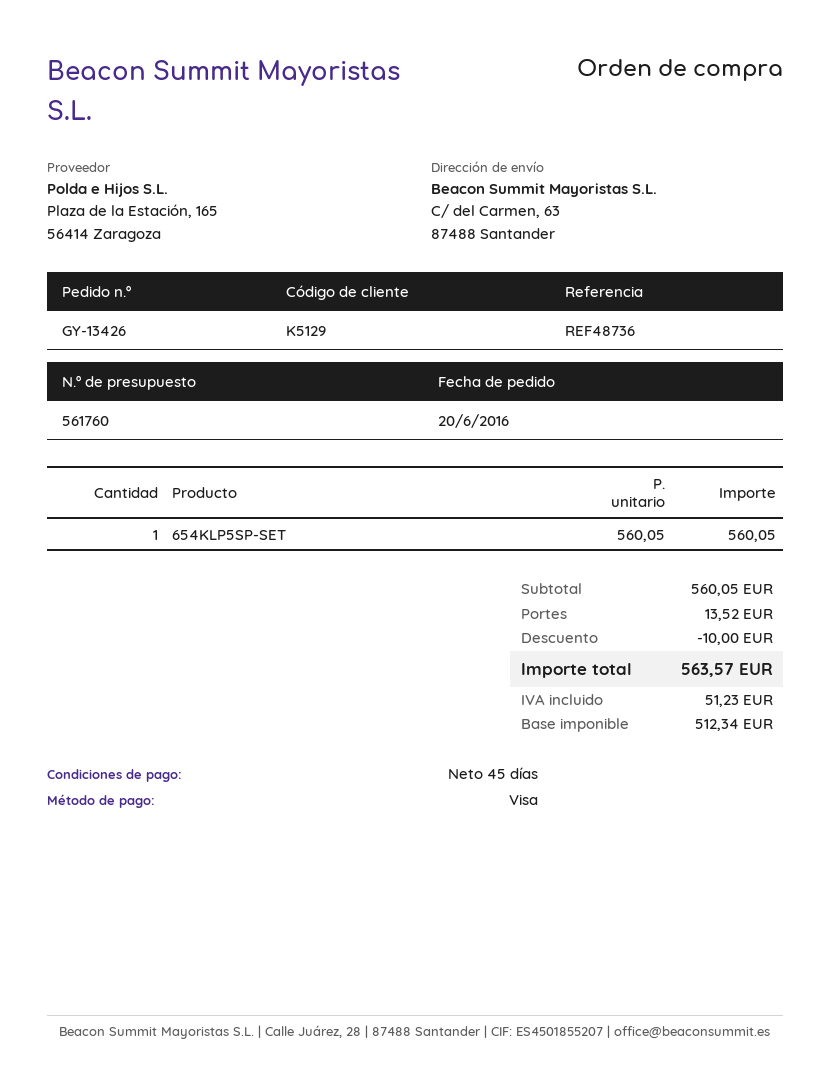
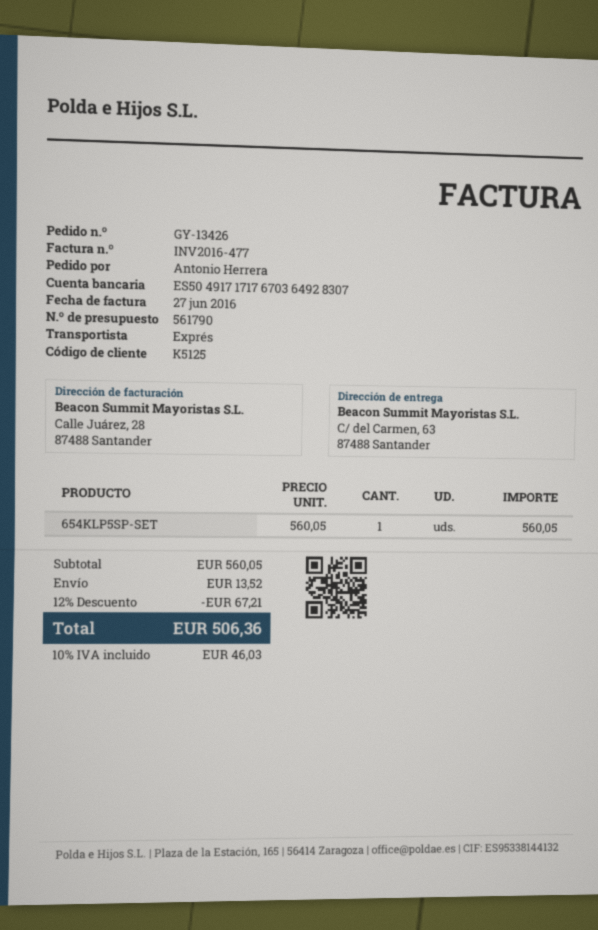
quote number: 561760 -> 561790
customer number: K5129 -> K5125
discount: 10.00 -> 67.21
tax: 51.23 -> 46.03
total: 563.57 -> 506.36

